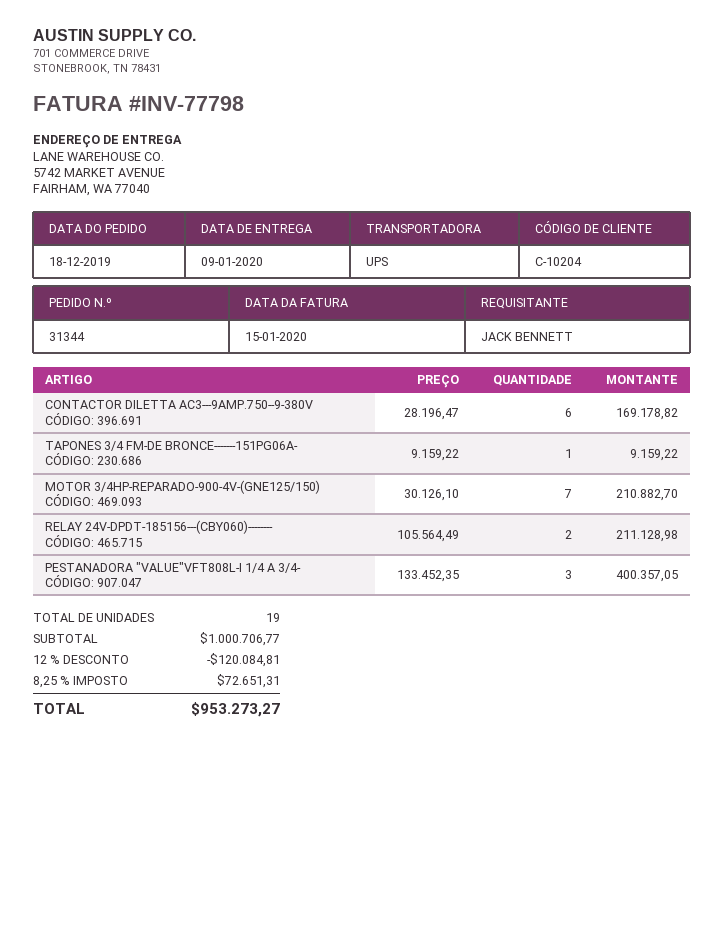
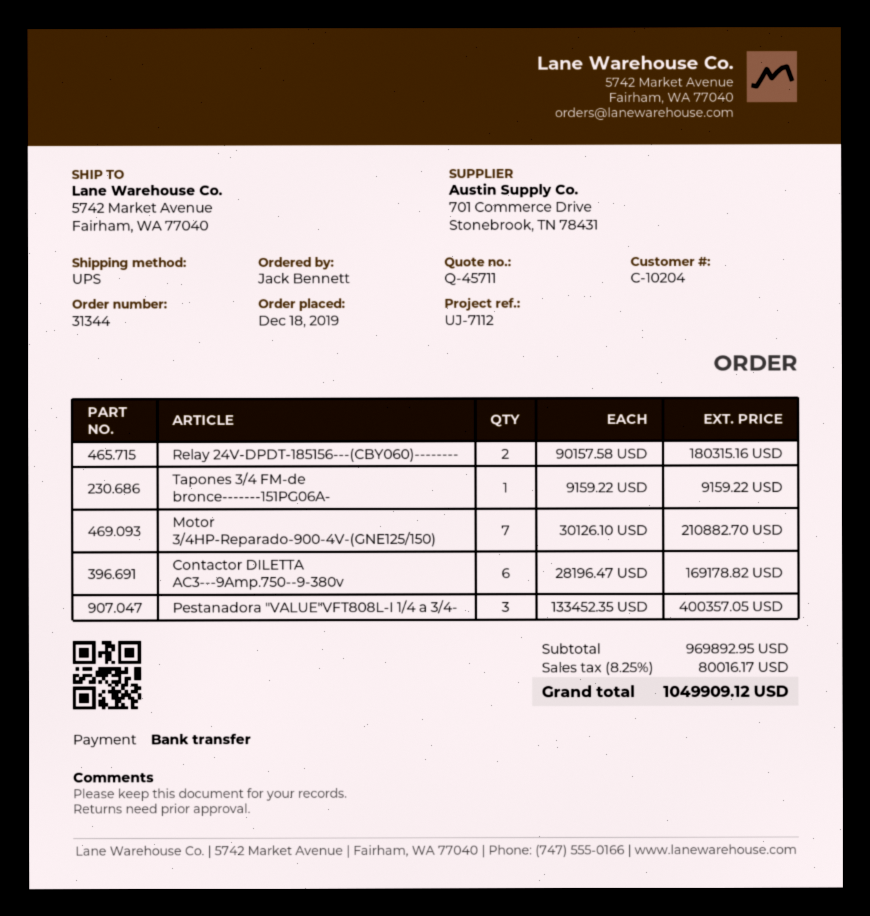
RELAY 24V-DPDT-185156---(CBY060)--------: 2 x 105564.49 = 211128.98 -> 2 x 90157.58 = 180315.16
subtotal: 1000706.77 -> 969892.95
discount: 12% = 120084.81 -> none
tax: 8.25% = 72651.31 -> 8.25% = 80016.17
total: 953273.27 -> 1049909.12

